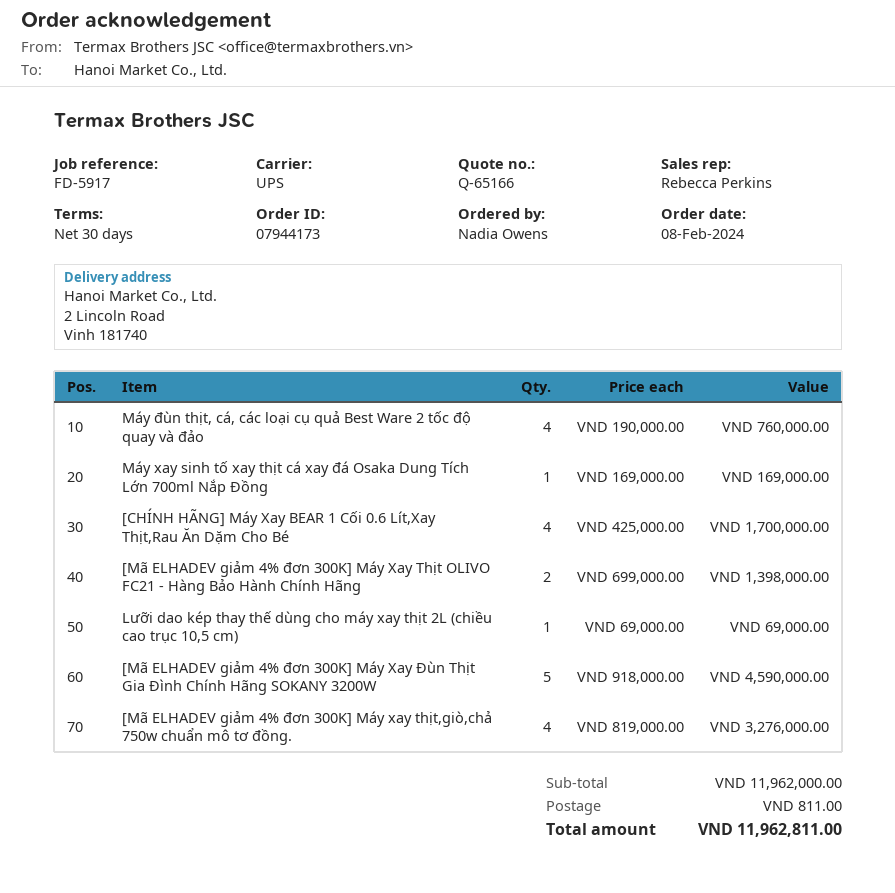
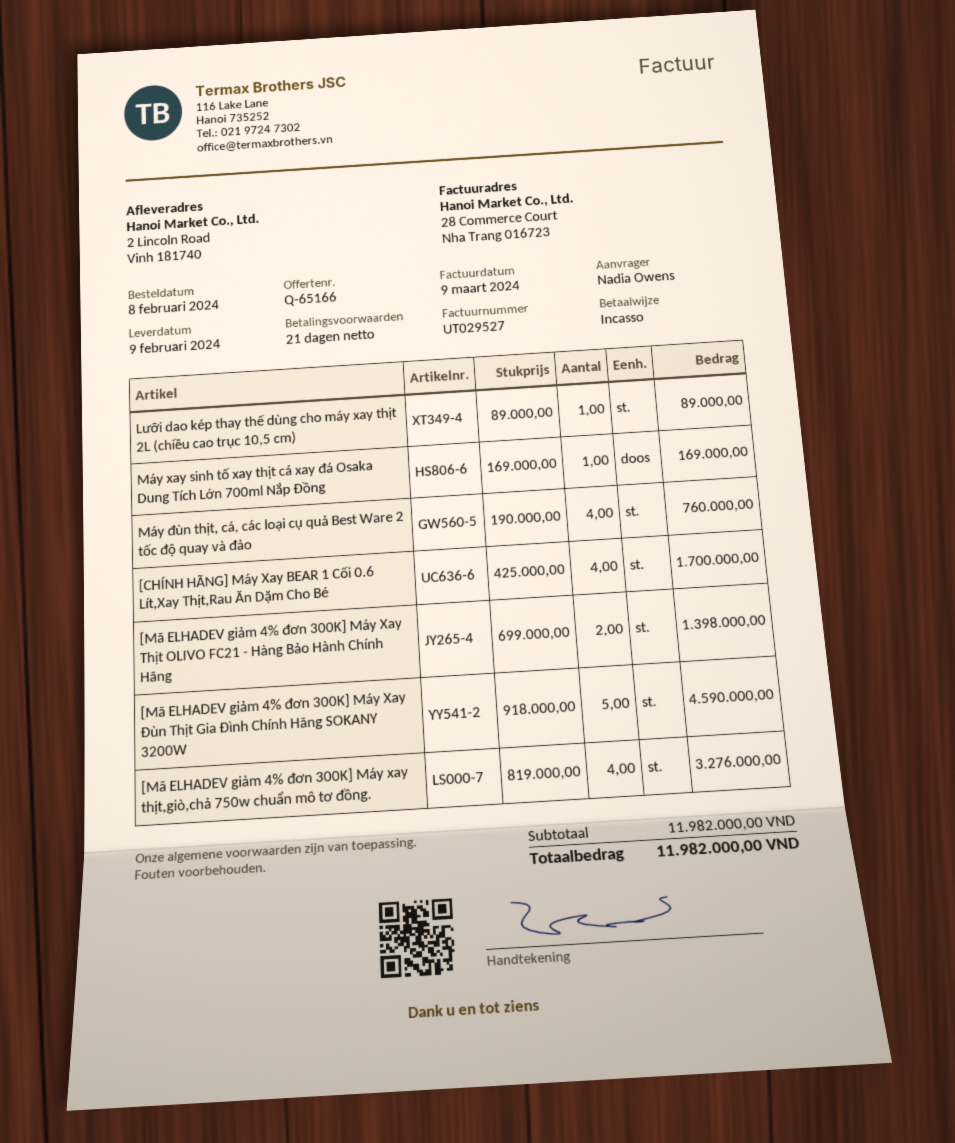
payment terms: 30 days -> 21 days
Lưỡi dao kép thay thế dùng cho máy xay thịt 2L (chiều cao trục 10,5 cm): 1 x 69000.00 = 69000.00 -> 1 x 89000.00 = 89000.00
subtotal: 11962000.00 -> 11982000.00
shipping: 811.00 -> none
total: 11962811.00 -> 11982000.00

